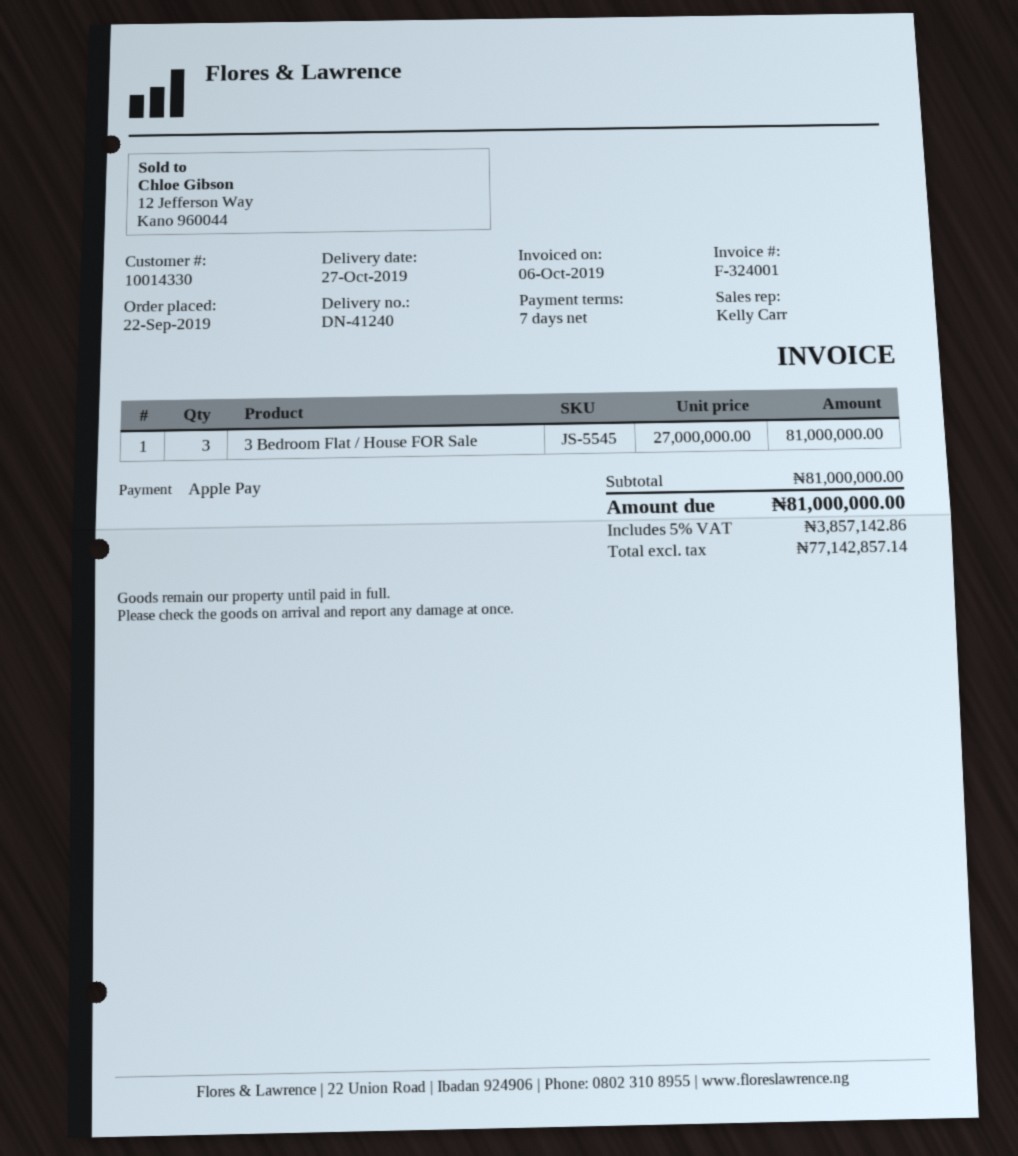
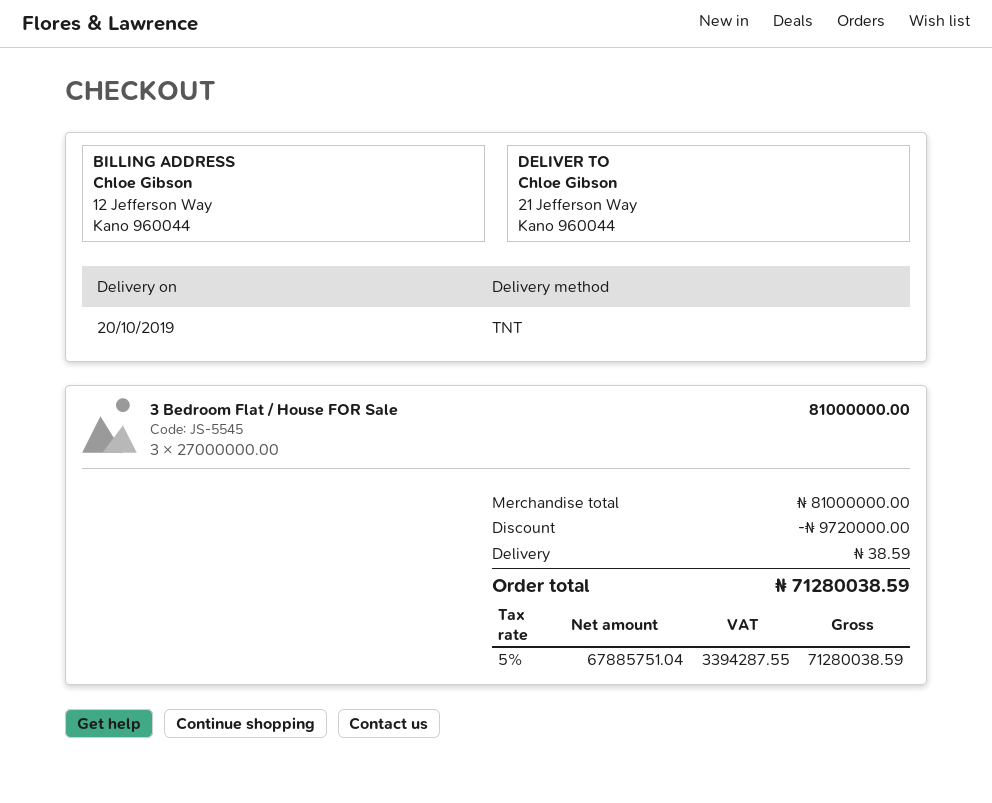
delivery date: 2019-10-27 -> 2019-10-20
discount: none -> 9720000.00
shipping: none -> 38.59
net: 77142857.14 -> 67885751.04
tax: 5% = 3857142.86 -> 5% = 3394287.55
total: 81000000.00 -> 71280038.59

